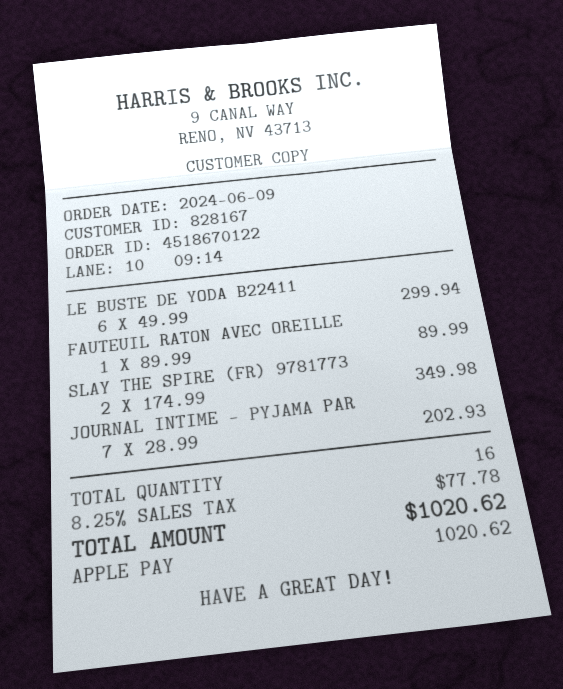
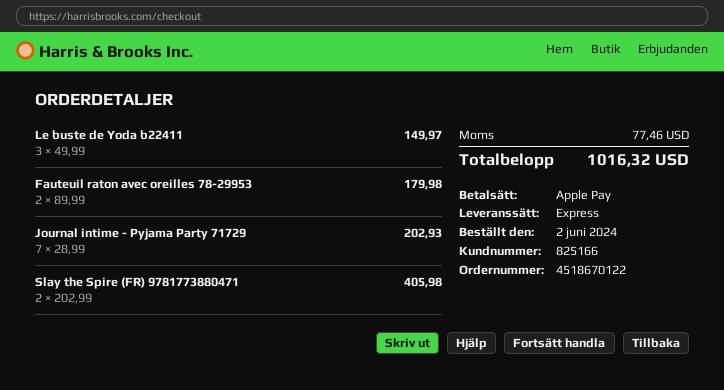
order date: 2024-06-09 -> 2024-06-02
customer number: 828167 -> 825166
LE BUSTE DE YODA B22411: 6 x 49.99 = 299.94 -> 3 x 49.99 = 149.97
FAUTEUIL RATON AVEC OREILLE: 1 x 89.99 = 89.99 -> 2 x 89.99 = 179.98
SLAY THE SPIRE (FR) 9781773: 2 x 174.99 = 349.98 -> 2 x 202.99 = 405.98
tax: 77.78 -> 77.46
total: 1020.62 -> 1016.32

